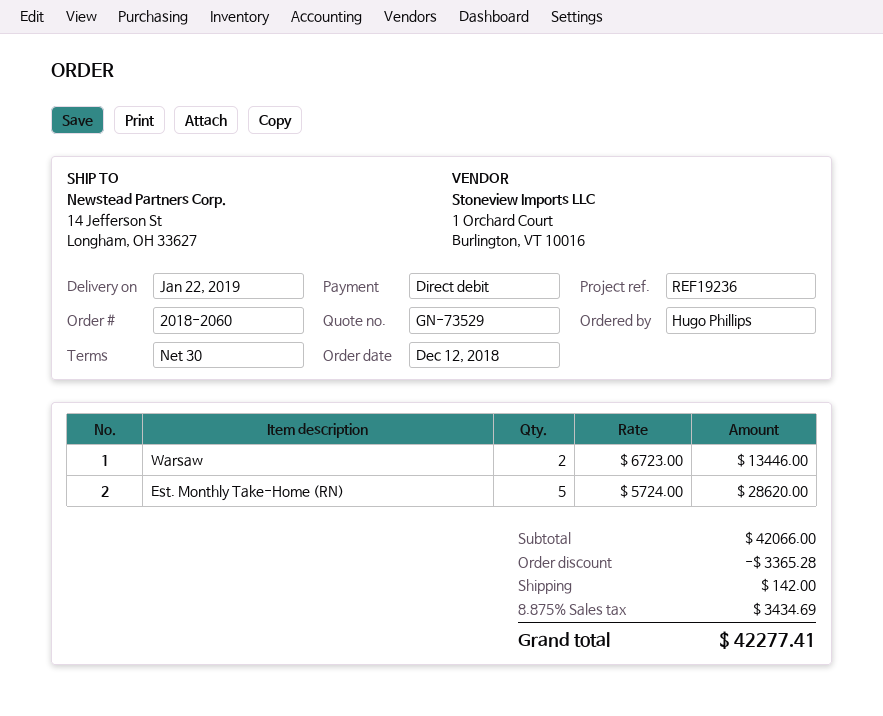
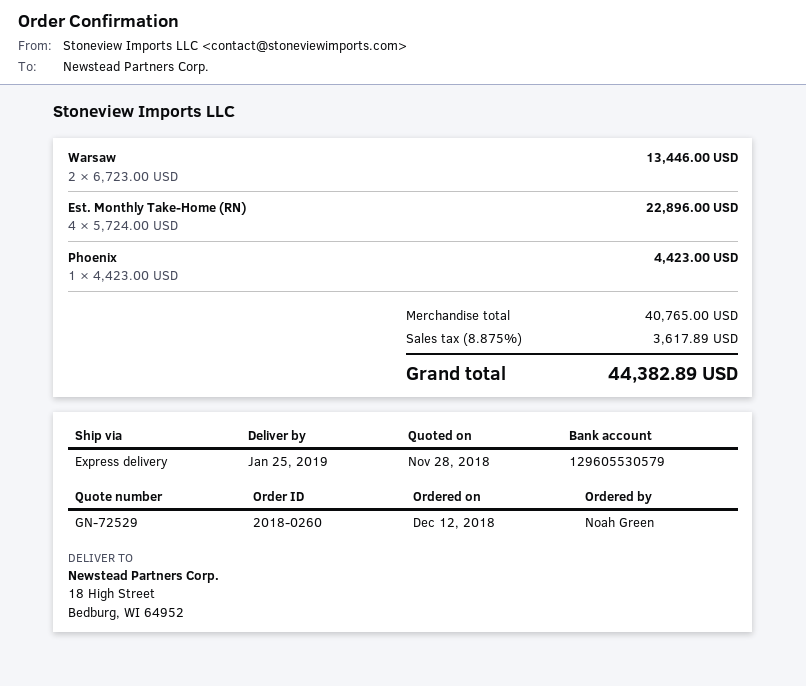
quote number: GN-73529 -> GN-72529
order number: 2018-2060 -> 2018-0260
delivery date: 2019-01-22 -> 2019-01-25
ordered by: Hugo Phillips -> Noah Green
ship to: 14 Jefferson St, Longham, OH 33627 -> 18 High Street, Bedburg, WI 64952
Est. Monthly Take-Home (RN): 5 x 5724.00 = 28620.00 -> 4 x 5724.00 = 22896.00
Phoenix: none -> 1 x 4423.00 = 4423.00
subtotal: 42066.00 -> 40765.00
discount: 3365.28 -> none
shipping: 142.00 -> none
tax: 8.875% = 3434.69 -> 8.875% = 3617.89
total: 42277.41 -> 44382.89

